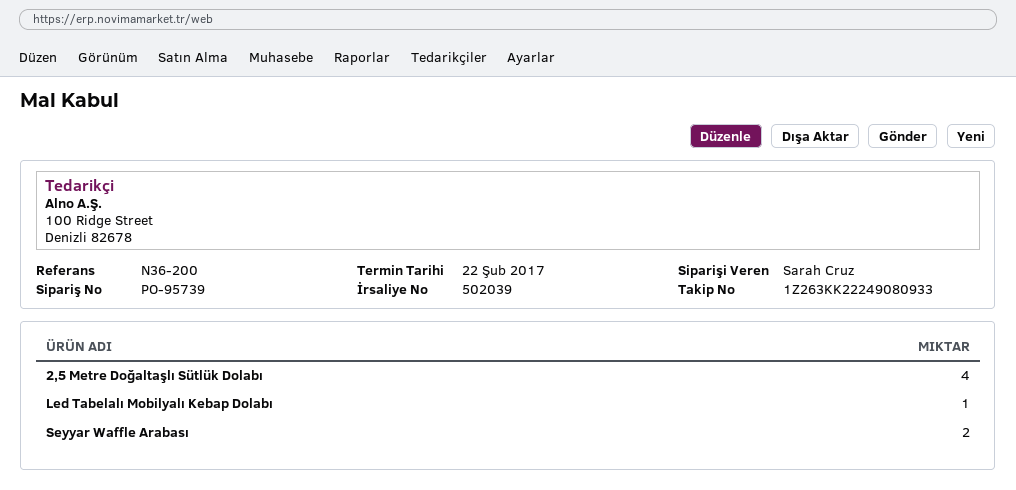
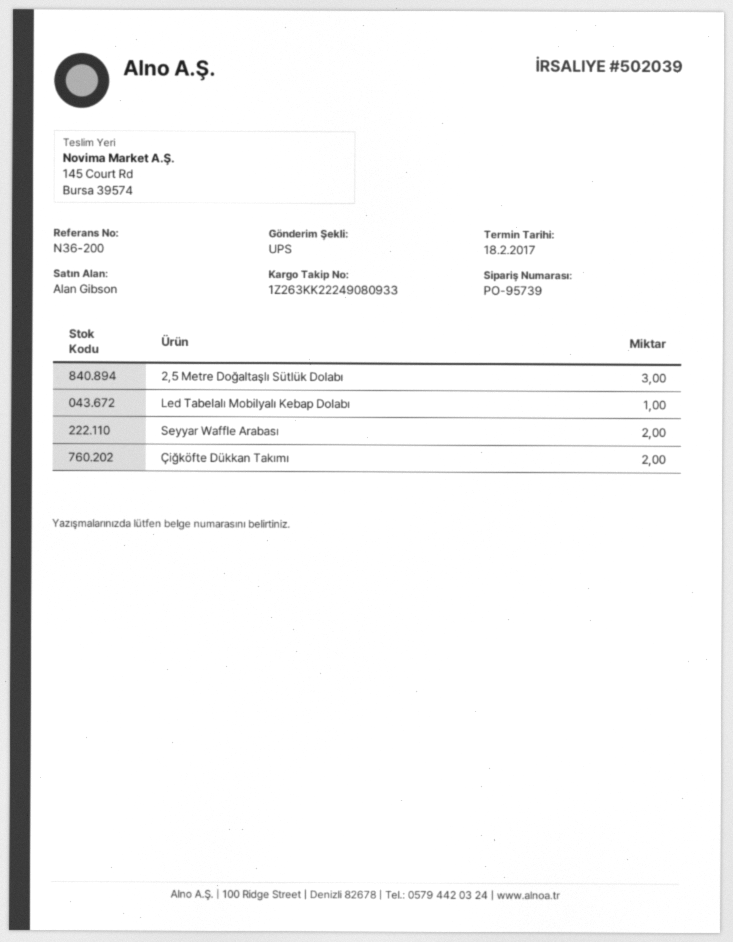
delivery date: 2017-02-22 -> 2017-02-18
ordered by: Sarah Cruz -> Alan Gibson
2,5 Metre Doğaltaşlı Sütlük Dolabı: 4 -> 3
Çiğköfte Dükkan Takımı: none -> 2

